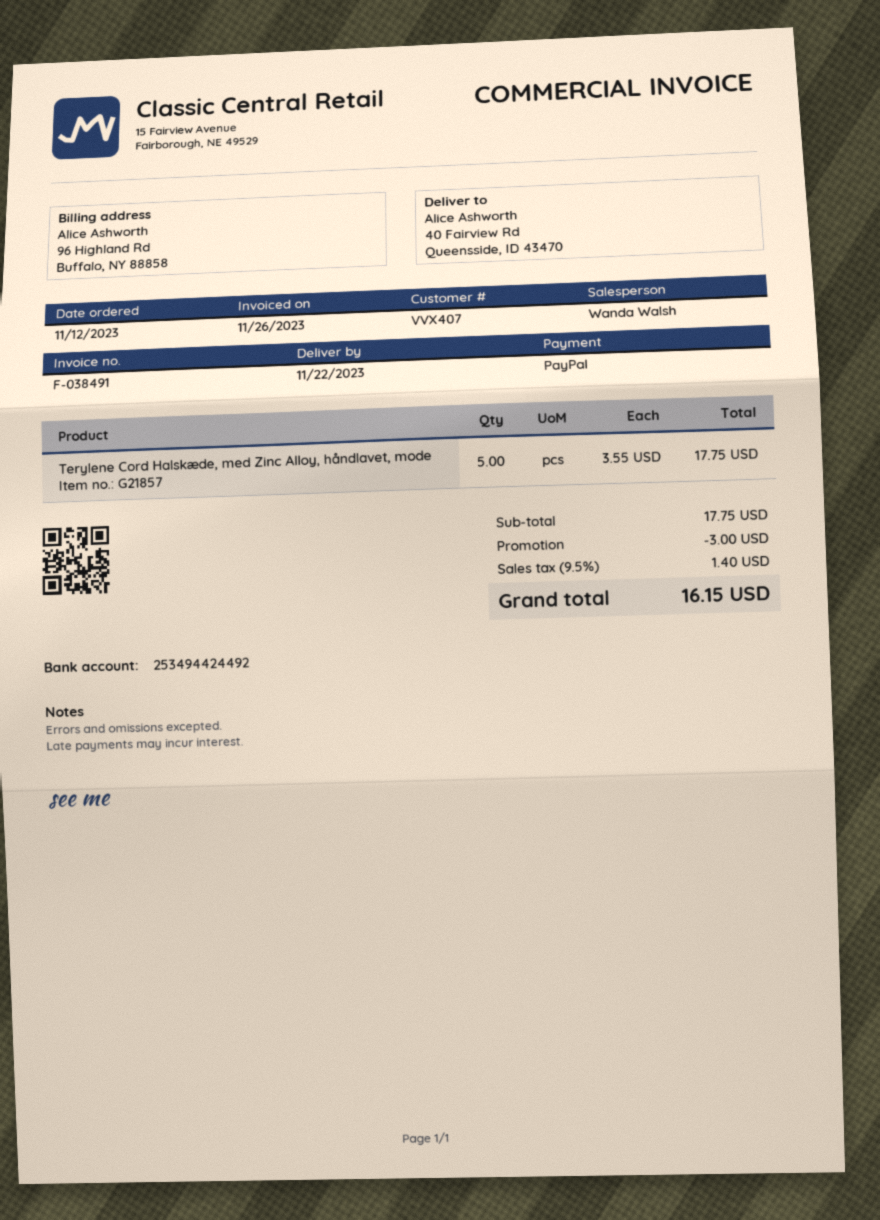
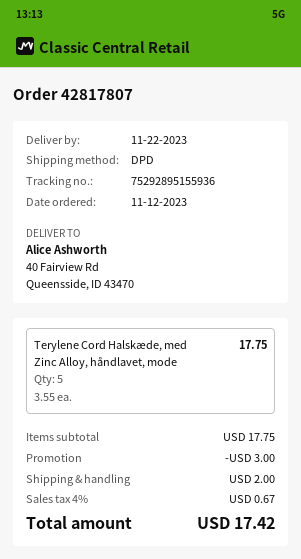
shipping: none -> 2.00
tax: 9.5% = 1.40 -> 4% = 0.67
total: 16.15 -> 17.42

